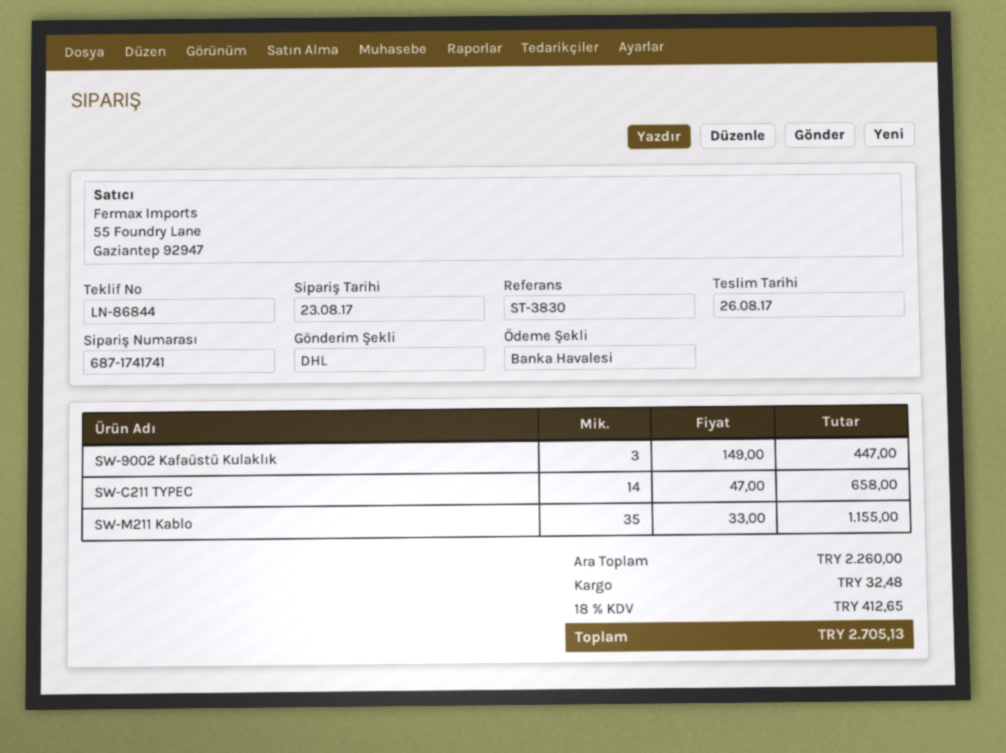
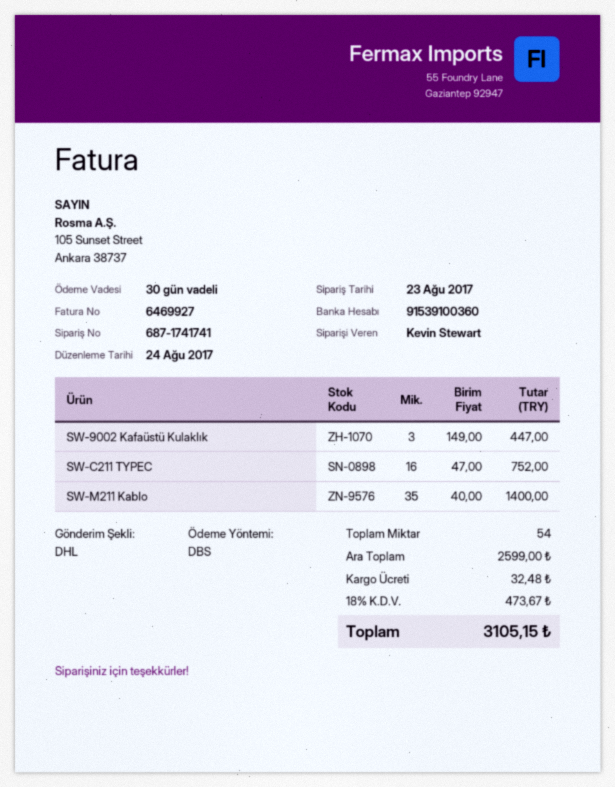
payment method: bank transfer -> direct debit
SW-C211 TYPEC: 14 x 47.00 = 658.00 -> 16 x 47.00 = 752.00
SW-M211 Kablo: 35 x 33.00 = 1155.00 -> 35 x 40.00 = 1400.00
subtotal: 2260.00 -> 2599.00
tax: 18% = 412.65 -> 18% = 473.67
total: 2705.13 -> 3105.15

